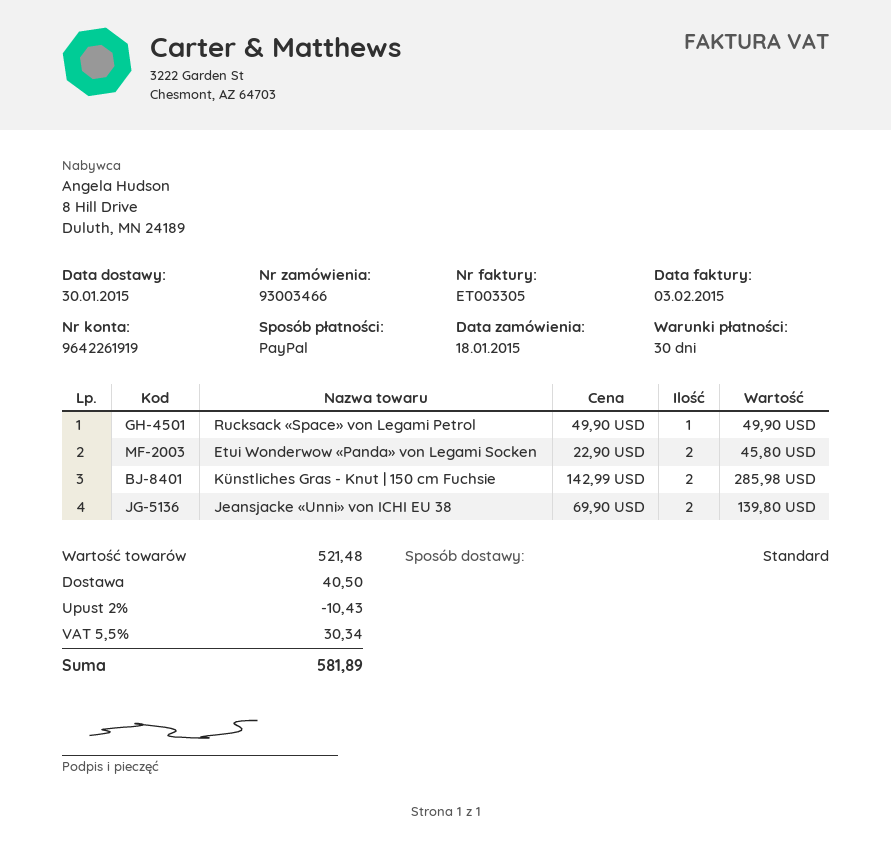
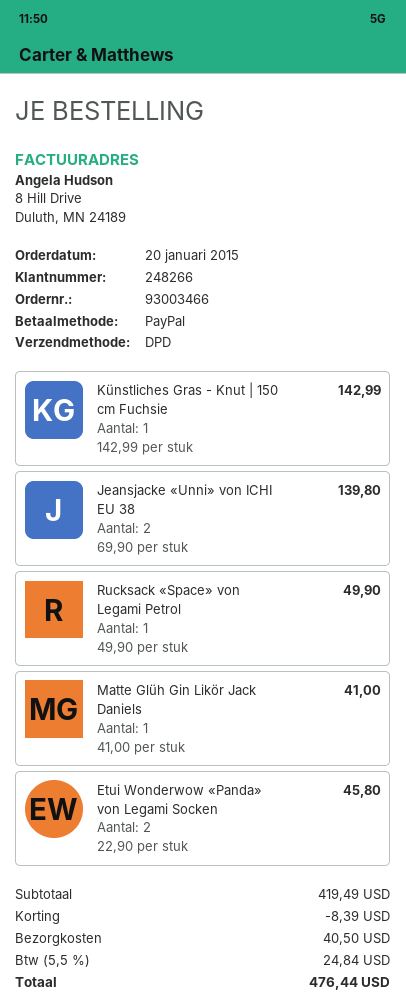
order date: 2015-01-18 -> 2015-01-20
shipping method: standard -> DPD
Künstliches Gras - Knut | 150 cm Fuchsie: 2 x 142.99 = 285.98 -> 1 x 142.99 = 142.99
Matte Glüh Gin Likör Jack Daniels: none -> 1 x 41.00 = 41.00
subtotal: 521.48 -> 419.49
discount: 10.43 -> 8.39
tax: 5.5% = 30.34 -> 5.5% = 24.84
total: 581.89 -> 476.44

